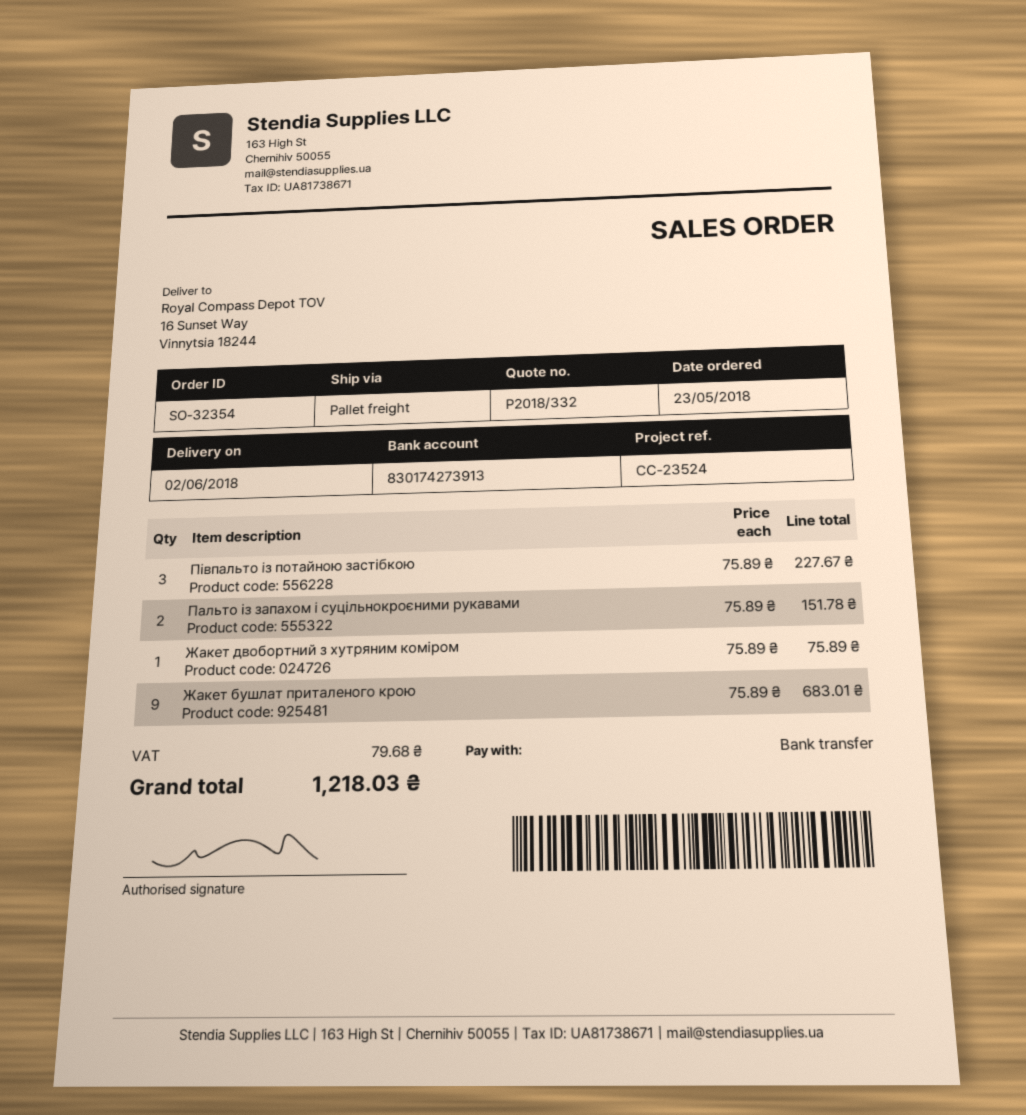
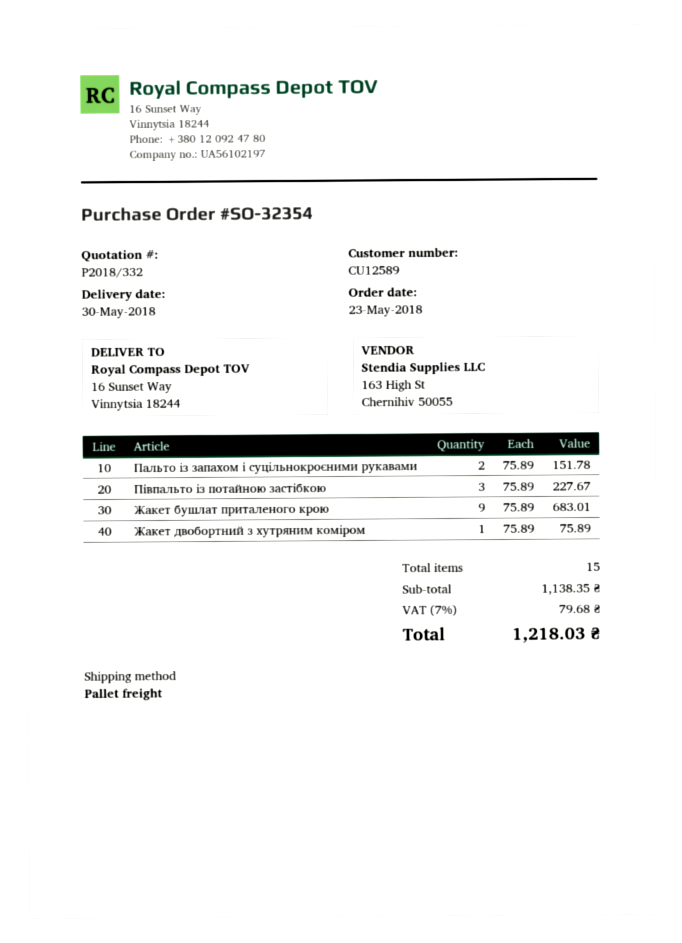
delivery date: 2018-06-02 -> 2018-05-30

